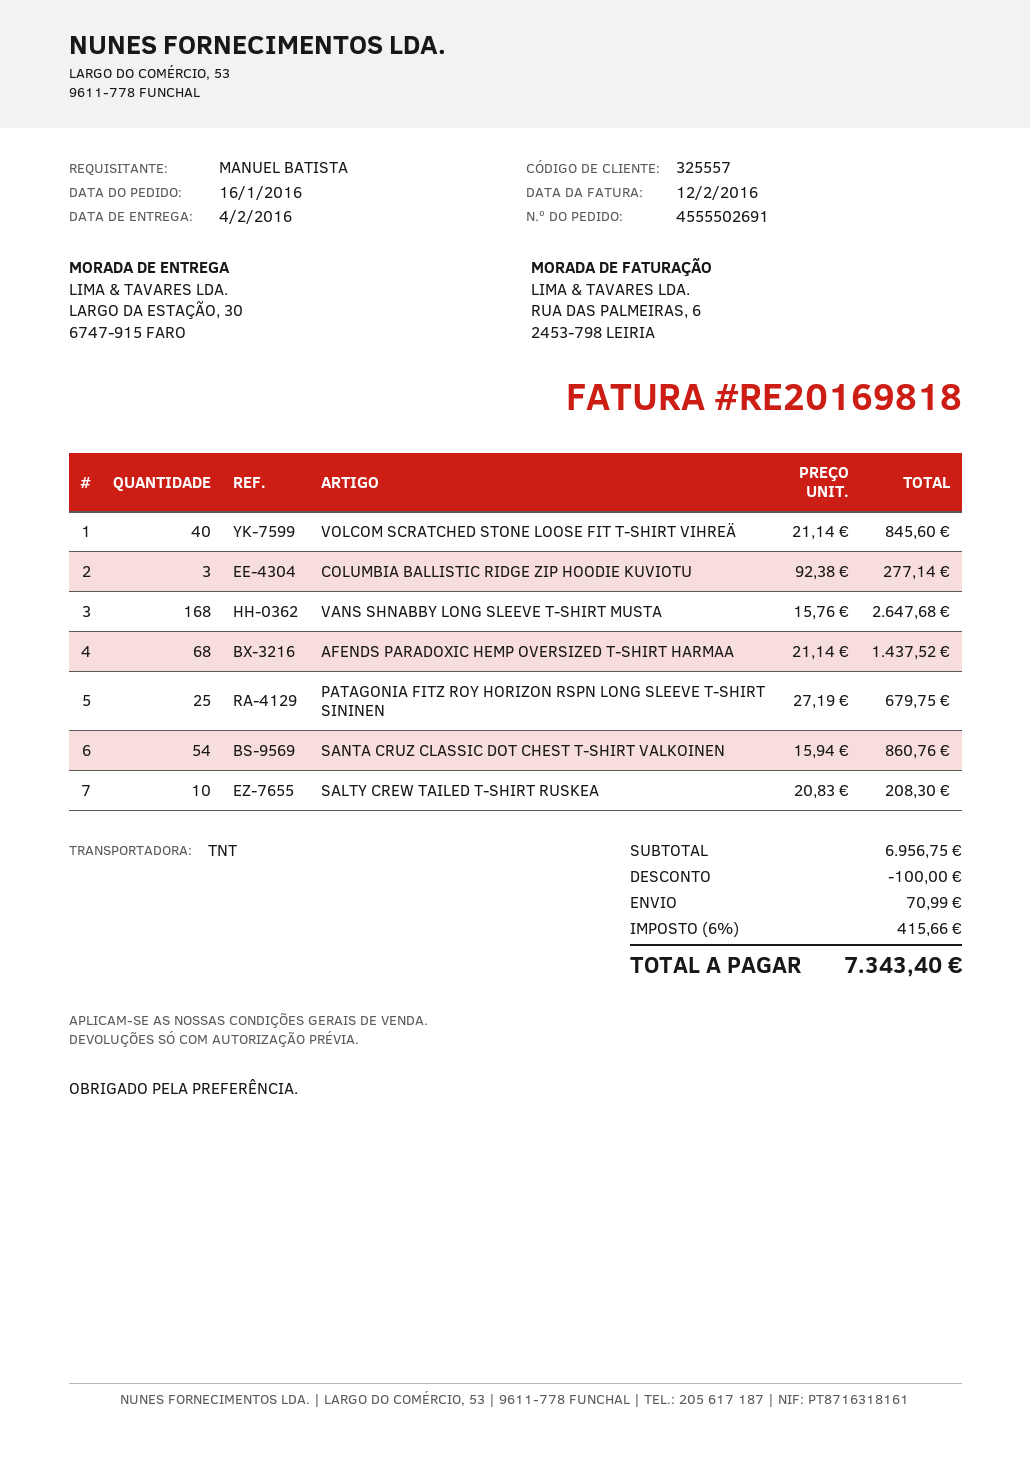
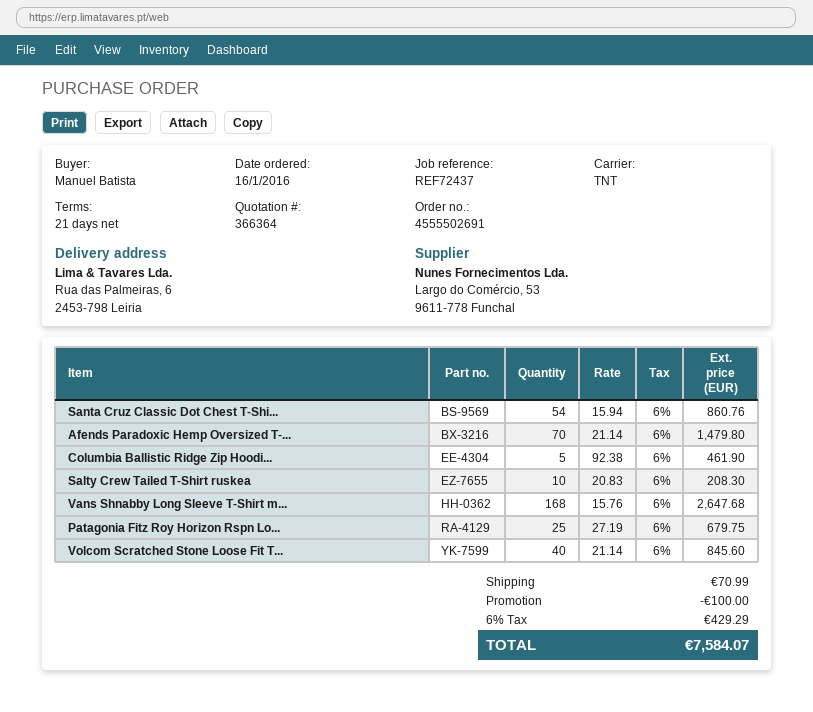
ship to: LARGO DA ESTAÇÃO, 30, 6747-915 FARO -> Rua das Palmeiras, 6, 2453-798 Leiria
COLUMBIA BALLISTIC RIDGE ZIP HOODIE KUVIOTU: 3 x 92.38 = 277.14 -> 5 x 92.38 = 461.90
AFENDS PARADOXIC HEMP OVERSIZED T-SHIRT HARMAA: 68 x 21.14 = 1437.52 -> 70 x 21.14 = 1479.80
tax: 6% = 415.66 -> 6% = 429.29
total: 7343.40 -> 7584.07

